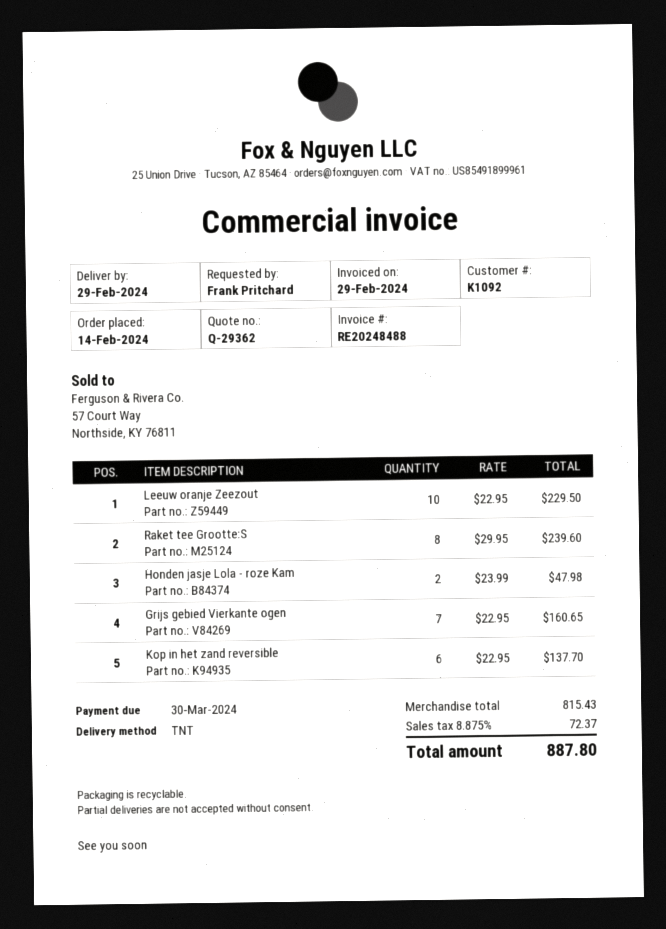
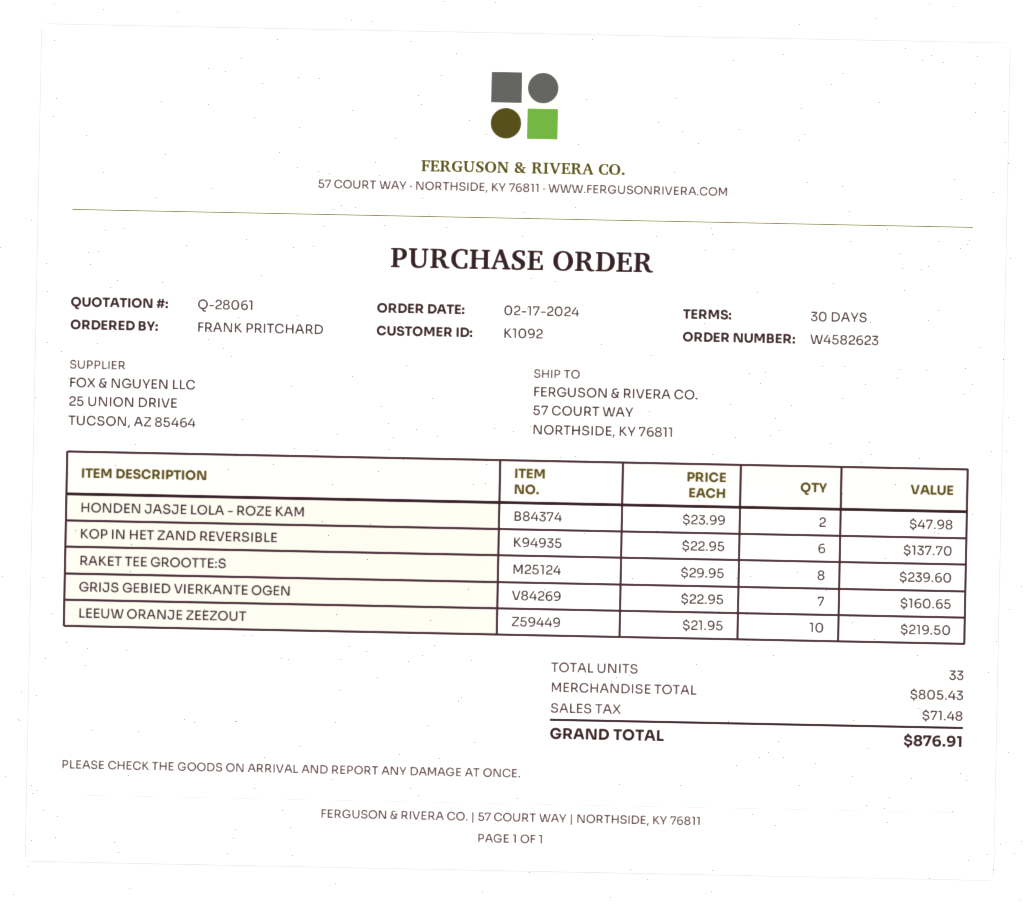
quote number: Q-29362 -> Q-28061
order date: 2024-02-14 -> 2024-02-17
Leeuw oranje Zeezout: 10 x 22.95 = 229.50 -> 10 x 21.95 = 219.50
subtotal: 815.43 -> 805.43
tax: 72.37 -> 71.48
total: 887.80 -> 876.91

